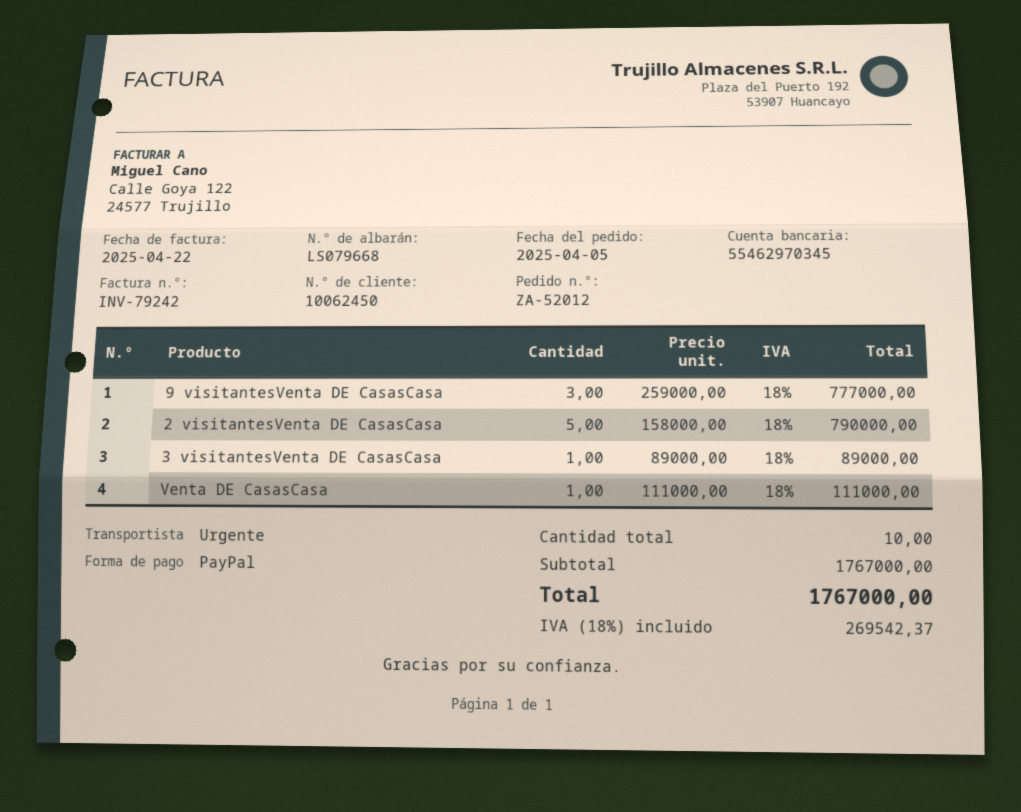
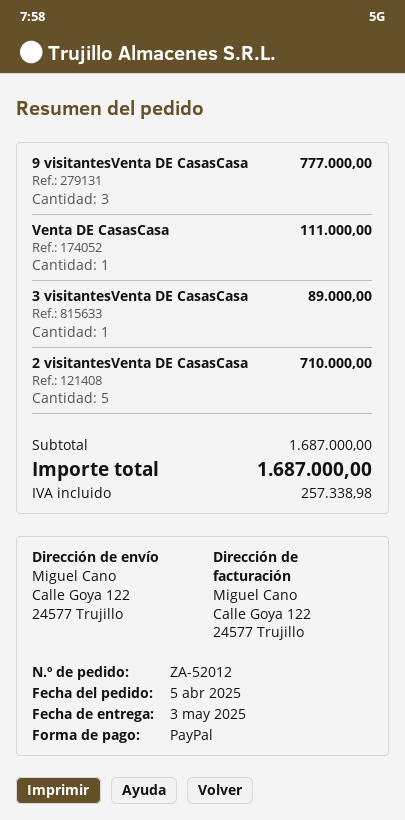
2 visitantesVenta DE CasasCasa: 5 for 790000.00 -> 5 for 710000.00
subtotal: 1767000.00 -> 1687000.00
tax: 269542.37 -> 257338.98
total: 1767000.00 -> 1687000.00

